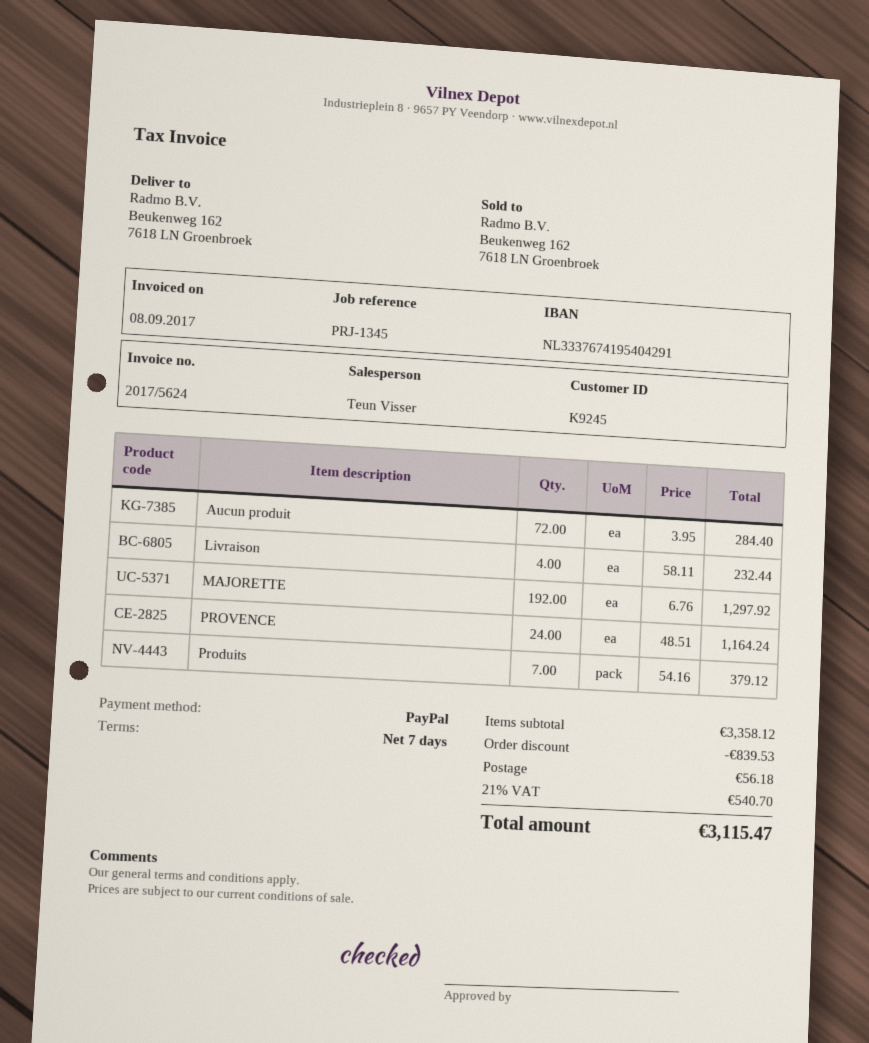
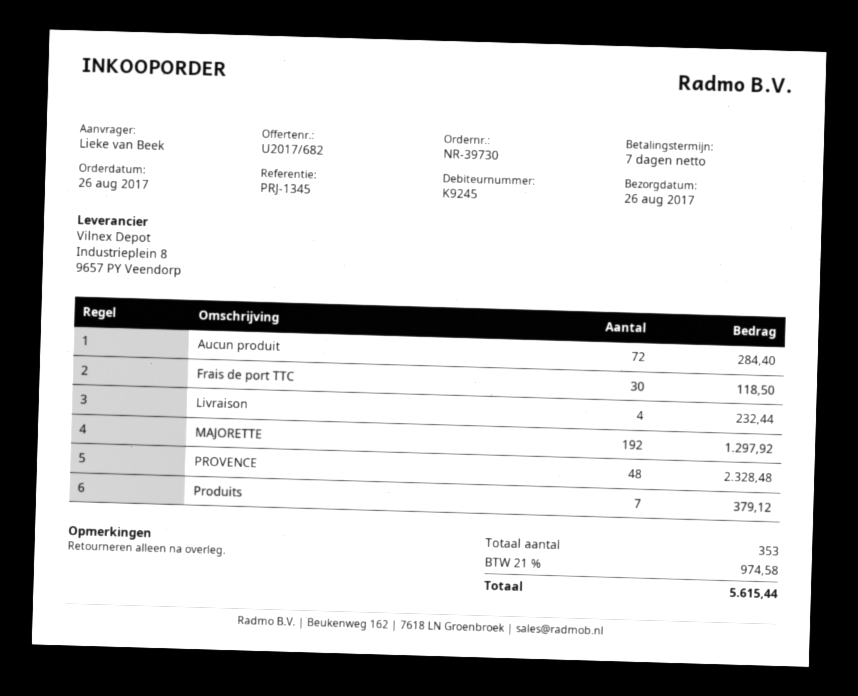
PROVENCE: 24 for 1164.24 -> 48 for 2328.48
Frais de port TTC: none -> 30 for 118.50
discount: 839.53 -> none
shipping: 56.18 -> none
tax: 21% = 540.70 -> 21% = 974.58
total: 3115.47 -> 5615.44

